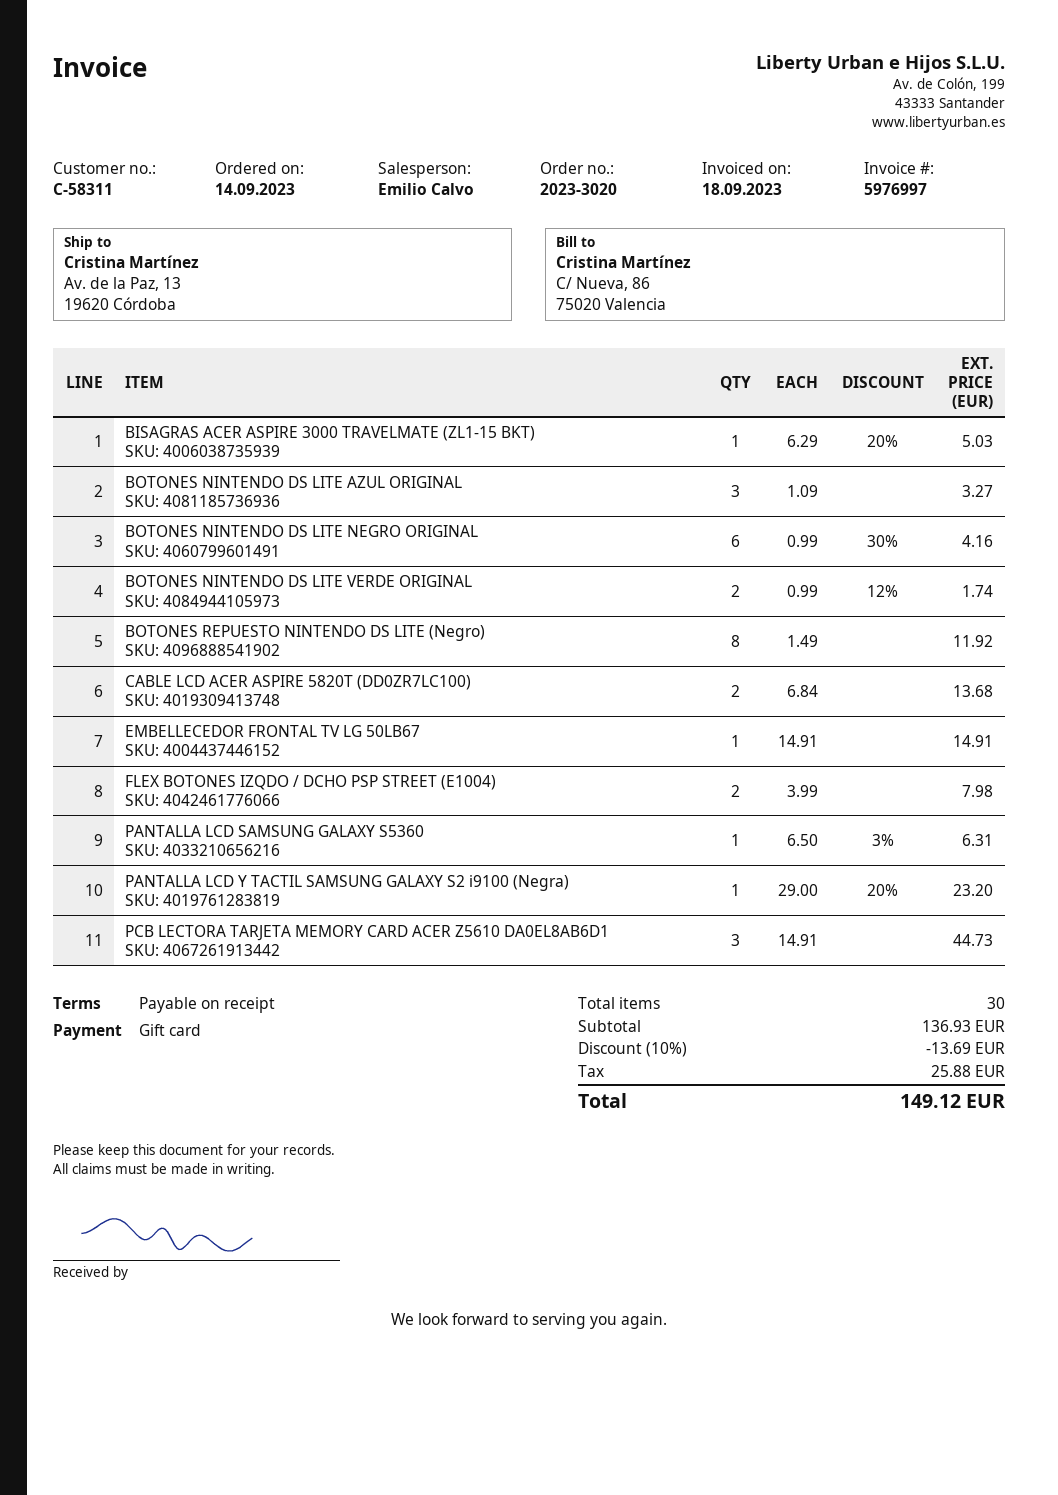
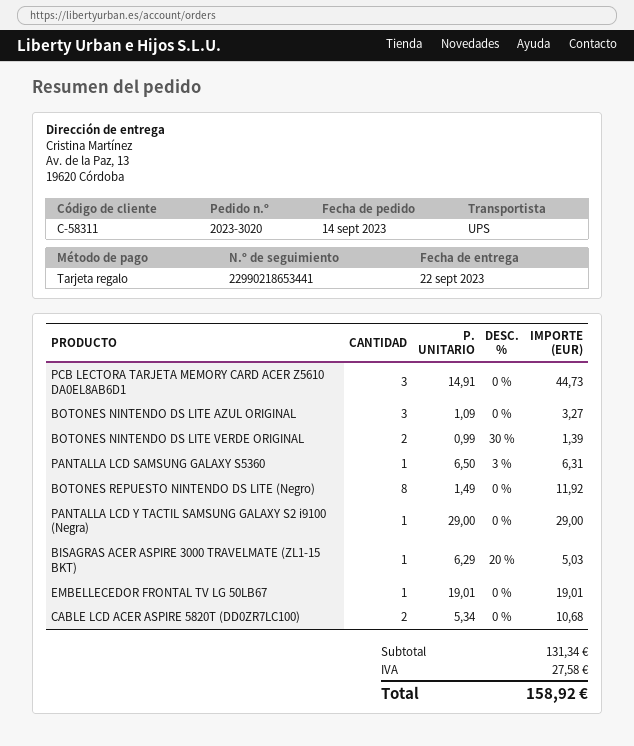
BOTONES NINTENDO DS LITE NEGRO ORIGINAL: 6 x 0.99 - 30% = 4.16 -> none
BOTONES NINTENDO DS LITE VERDE ORIGINAL: 2 x 0.99 - 12% = 1.74 -> 2 x 0.99 - 30% = 1.39
CABLE LCD ACER ASPIRE 5820T (DD0ZR7LC100): 2 x 6.84 = 13.68 -> 2 x 5.34 = 10.68
EMBELLECEDOR FRONTAL TV LG 50LB67: 1 x 14.91 = 14.91 -> 1 x 19.01 = 19.01
FLEX BOTONES IZQDO / DCHO PSP STREET (E1004): 2 x 3.99 = 7.98 -> none
PANTALLA LCD Y TACTIL SAMSUNG GALAXY S2 i9100 (Negra): 1 x 29.00 - 20% = 23.20 -> 1 x 29.00 = 29.00
subtotal: 136.93 -> 131.34
discount: 10% = 13.69 -> none
tax: 25.88 -> 27.58
total: 149.12 -> 158.92

